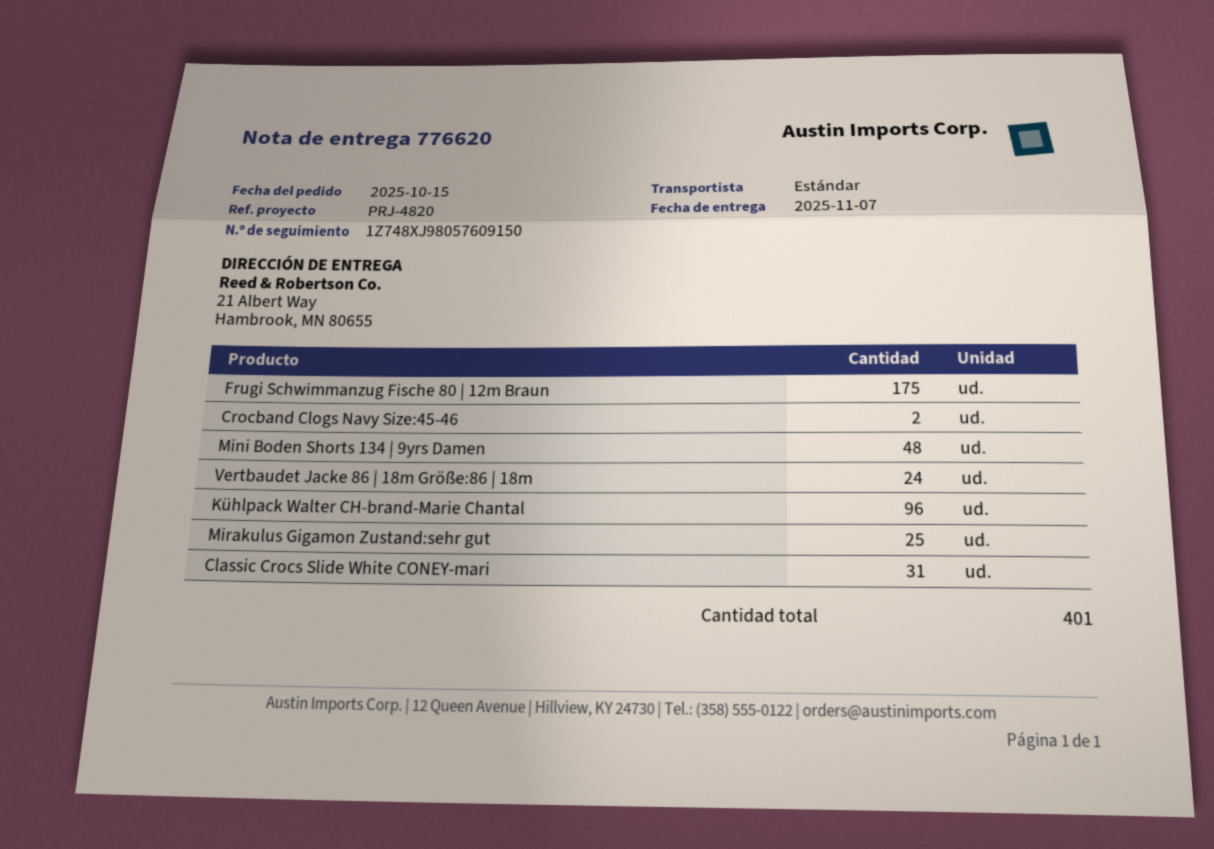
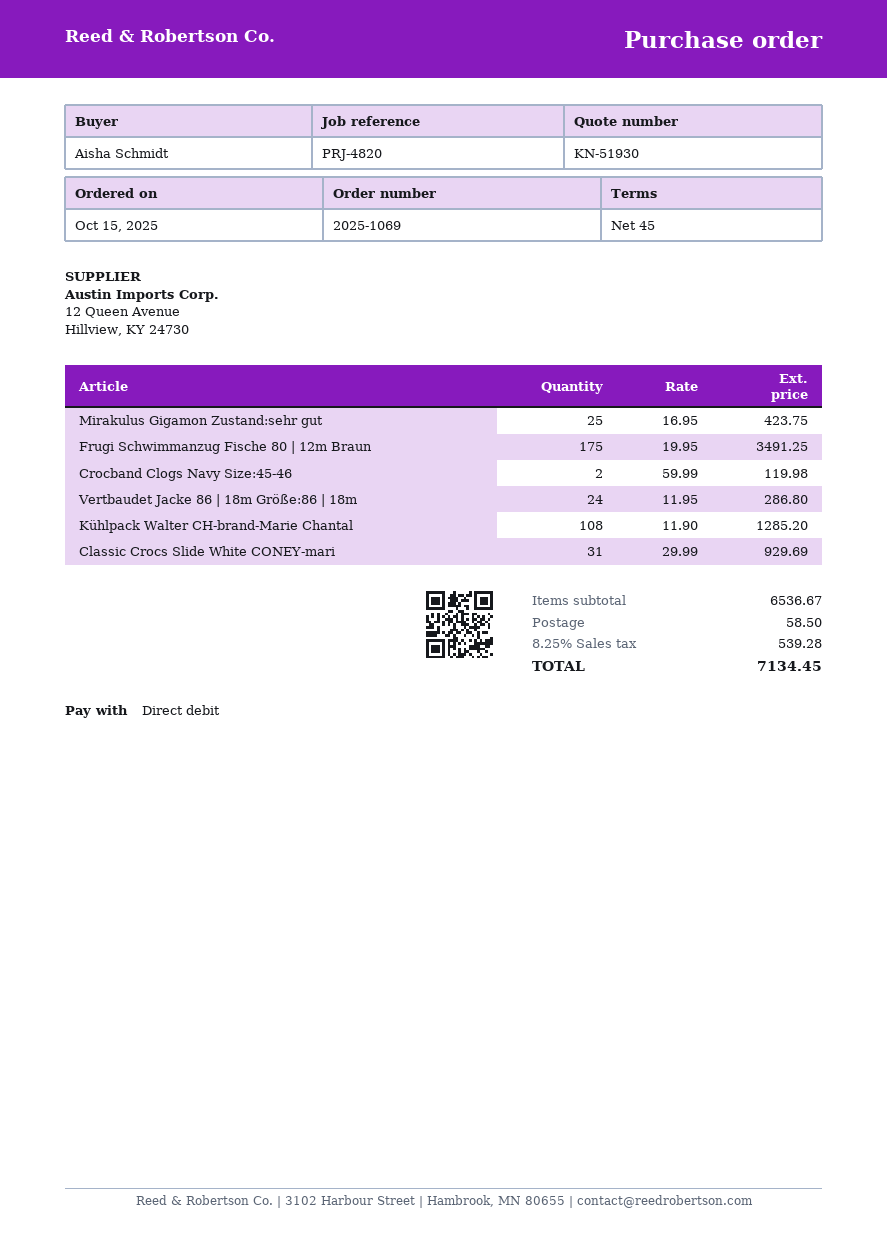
Mini Boden Shorts 134 | 9yrs Damen: 48 -> none
Kühlpack Walter CH-brand-Marie Chantal: 96 -> 108

